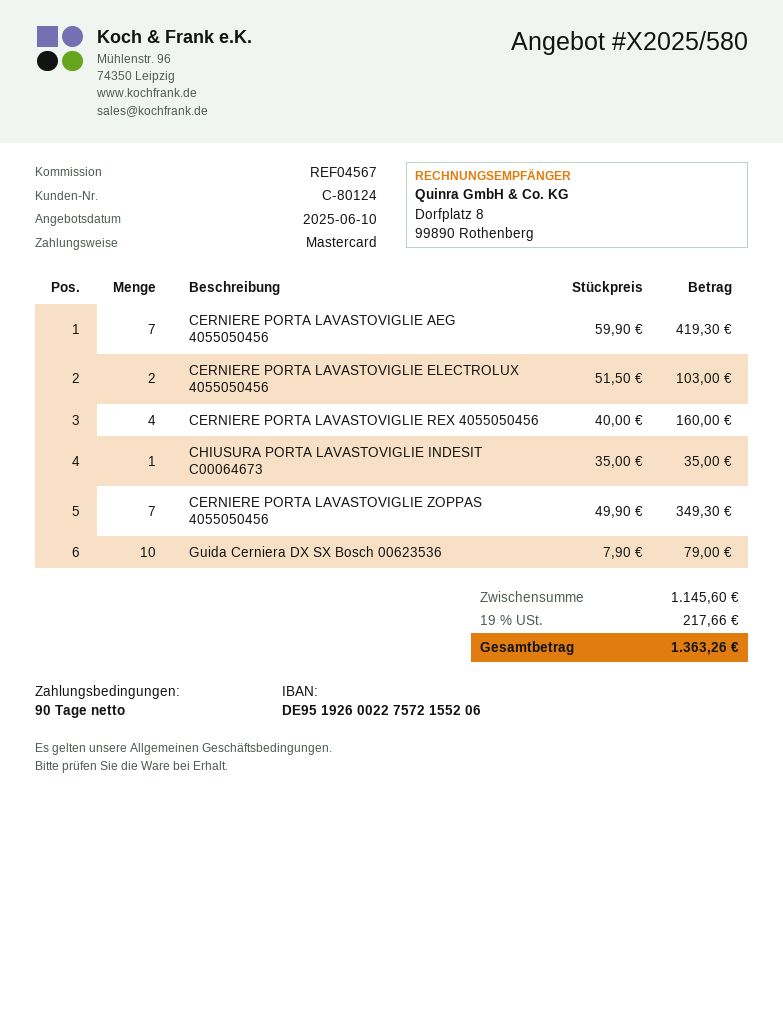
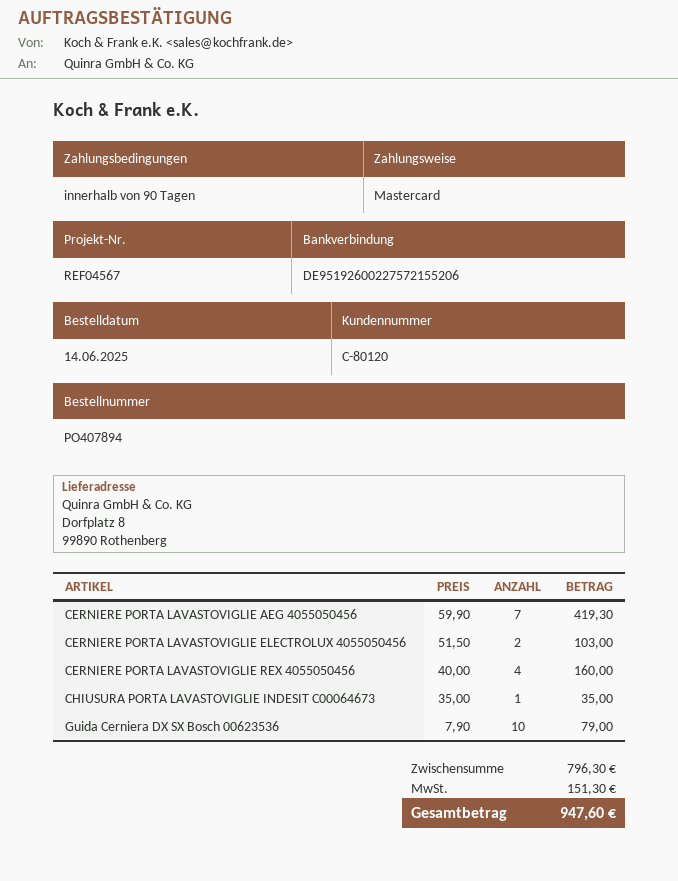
customer number: C-80124 -> C-80120
CERNIERE PORTA LAVASTOVIGLIE ZOPPAS 4055050456: 7 x 49.90 = 349.30 -> none
subtotal: 1145.60 -> 796.30
tax: 217.66 -> 151.30
total: 1363.26 -> 947.60

